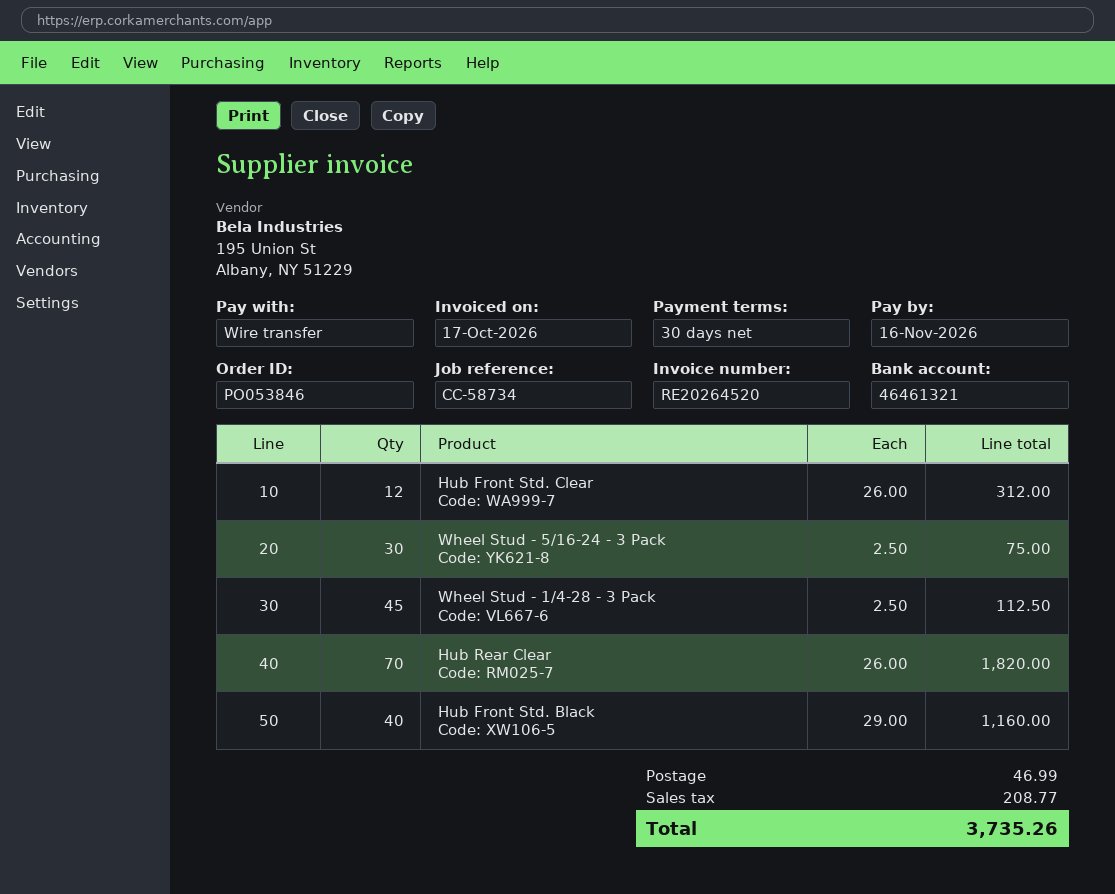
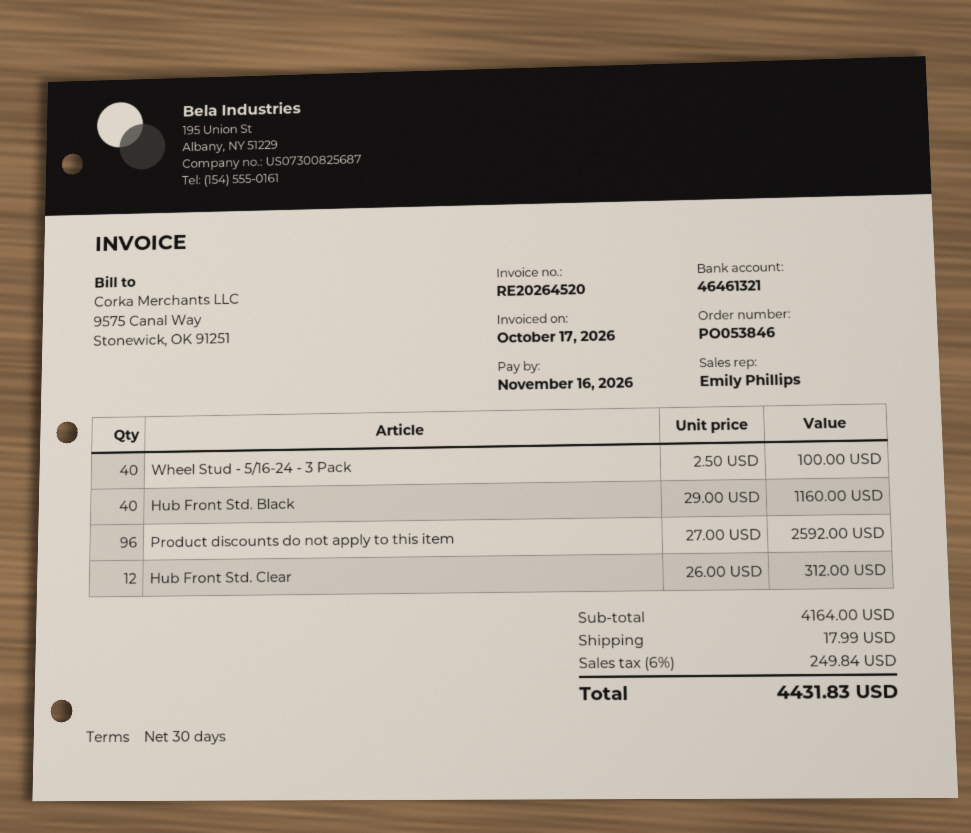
Wheel Stud - 5/16-24 - 3 Pack: 30 x 2.50 = 75.00 -> 40 x 2.50 = 100.00
Wheel Stud - 1/4-28 - 3 Pack: 45 x 2.50 = 112.50 -> none
Hub Rear Clear: 70 x 26.00 = 1820.00 -> none
Product discounts do not apply to this item: none -> 96 x 27.00 = 2592.00
shipping: 46.99 -> 17.99
tax: 208.77 -> 249.84
total: 3735.26 -> 4431.83

